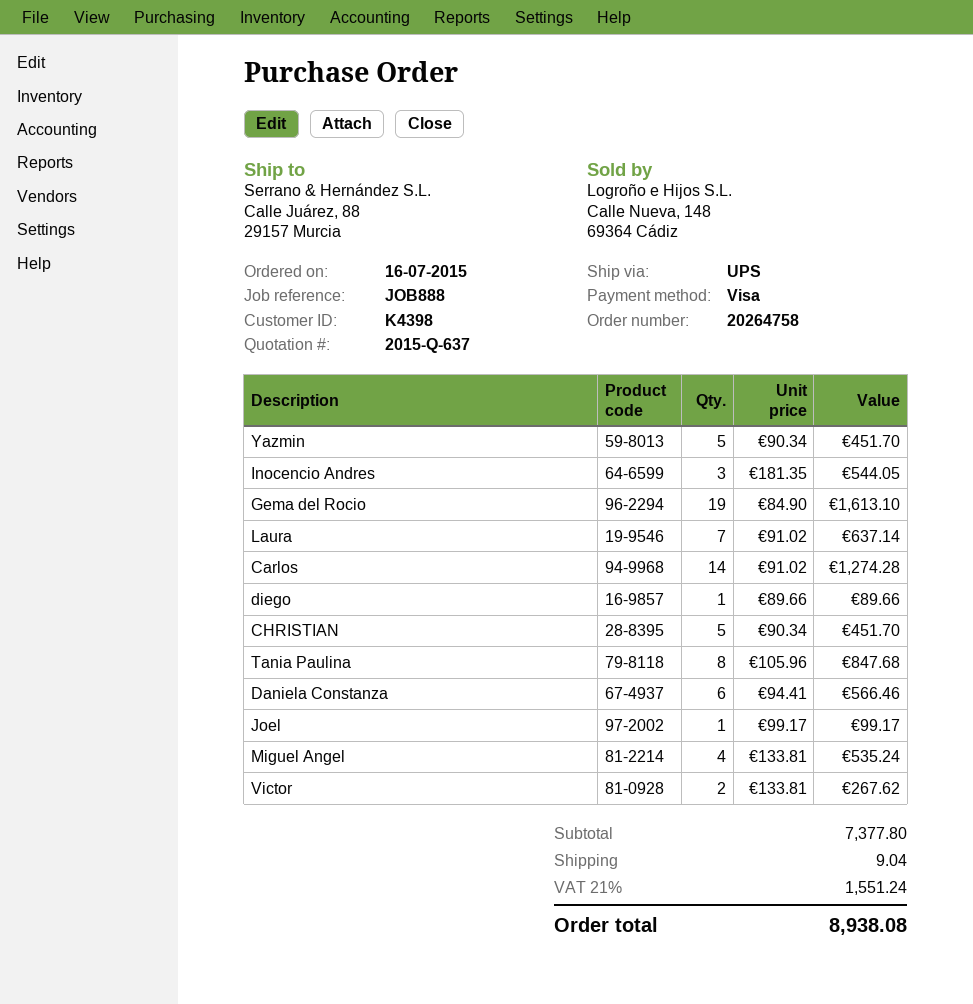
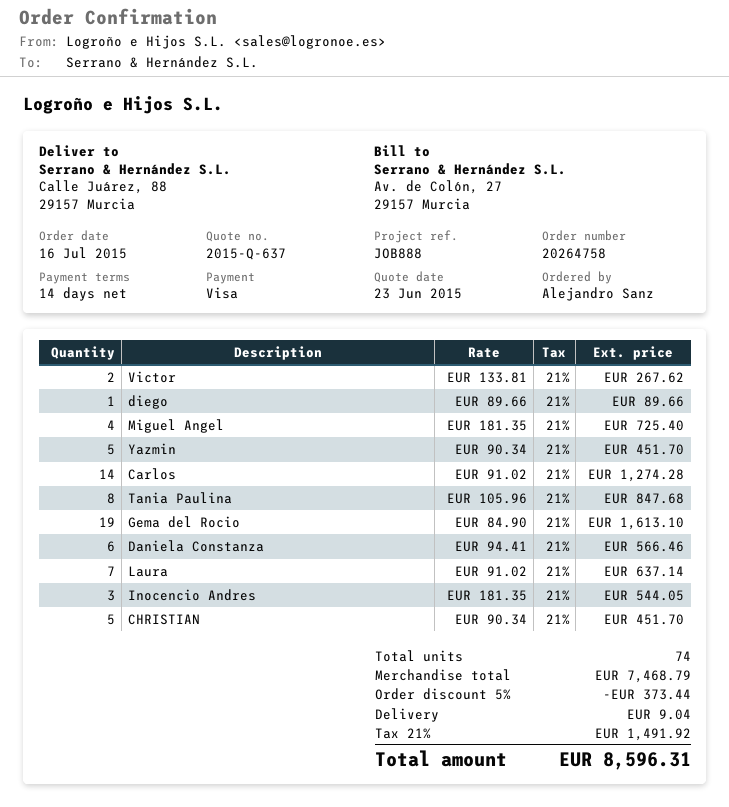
Joel: 1 x 99.17 = 99.17 -> none
Miguel Angel: 4 x 133.81 = 535.24 -> 4 x 181.35 = 725.40
subtotal: 7377.80 -> 7468.79
discount: none -> 5% = 373.44
tax: 21% = 1551.24 -> 21% = 1491.92
total: 8938.08 -> 8596.31

